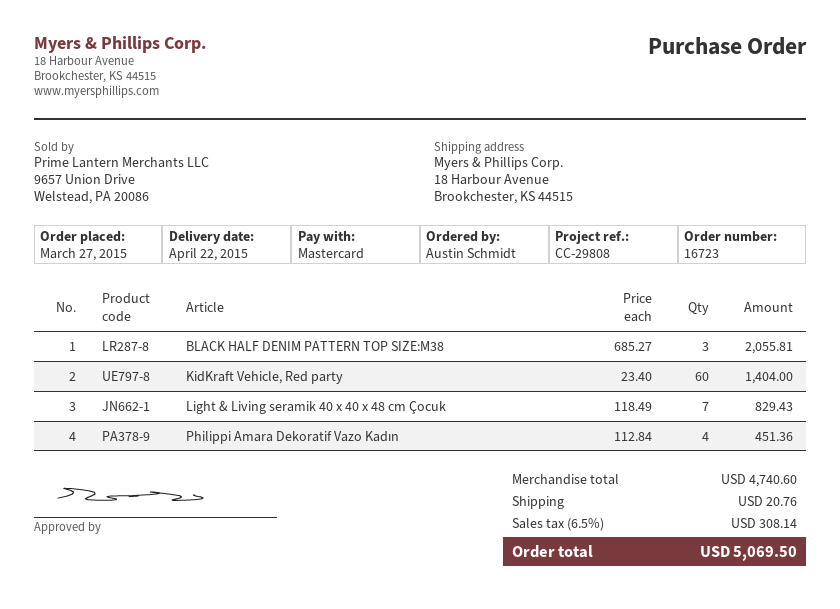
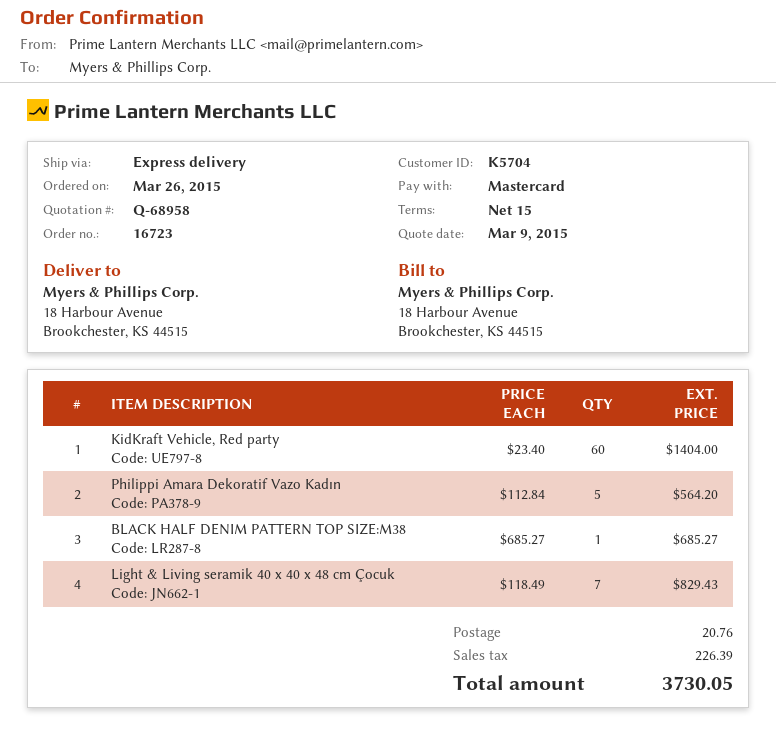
order date: 2015-03-27 -> 2015-03-26
BLACK HALF DENIM PATTERN TOP SIZE:M38: 3 x 685.27 = 2055.81 -> 1 x 685.27 = 685.27
Philippi Amara Dekoratif Vazo Kadın: 4 x 112.84 = 451.36 -> 5 x 112.84 = 564.20
tax: 308.14 -> 226.39
total: 5069.50 -> 3730.05

